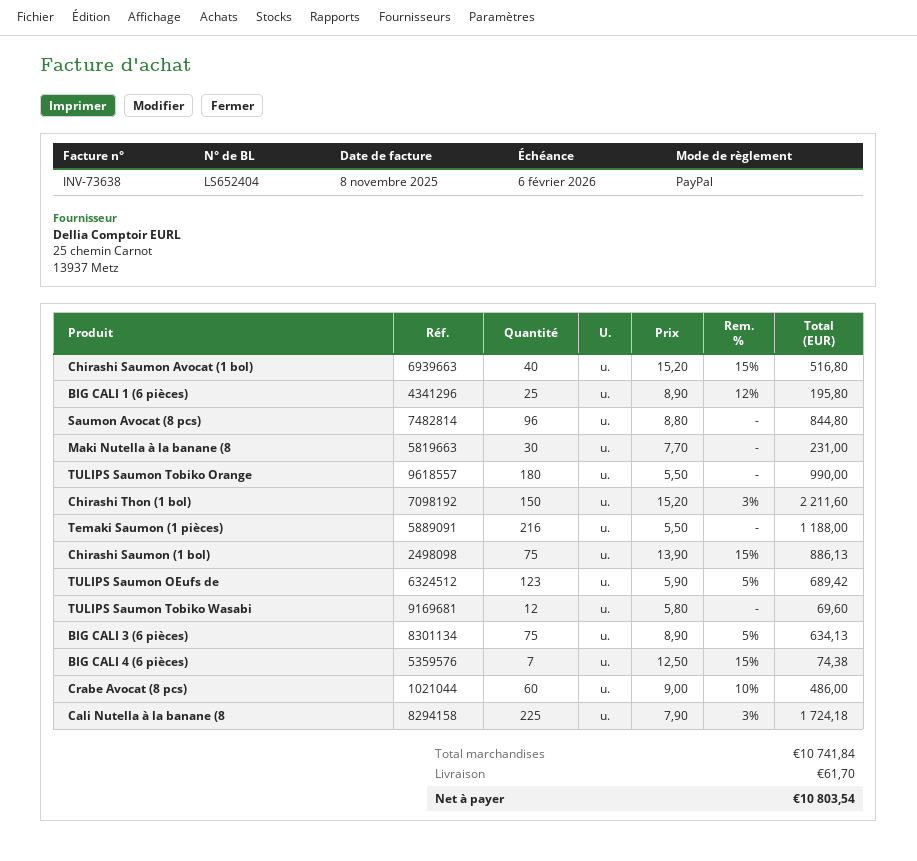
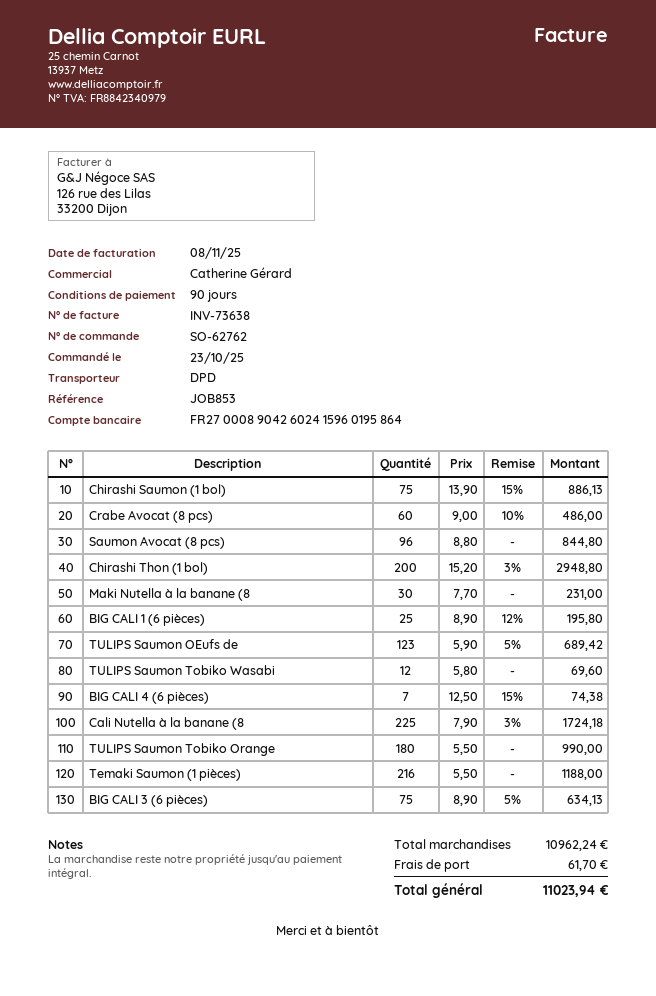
Chirashi Saumon Avocat (1 bol): 40 x 15.20 - 15% = 516.80 -> none
Chirashi Thon (1 bol): 150 x 15.20 - 3% = 2211.60 -> 200 x 15.20 - 3% = 2948.80
subtotal: 10741.84 -> 10962.24
total: 10803.54 -> 11023.94

